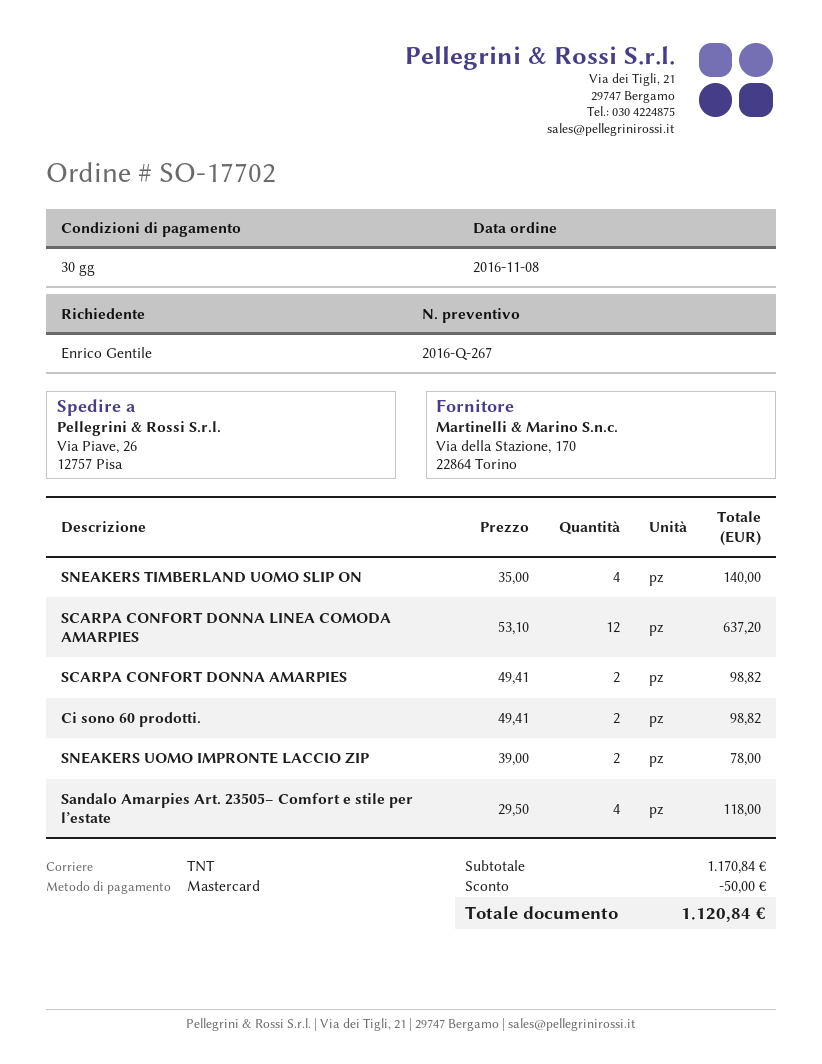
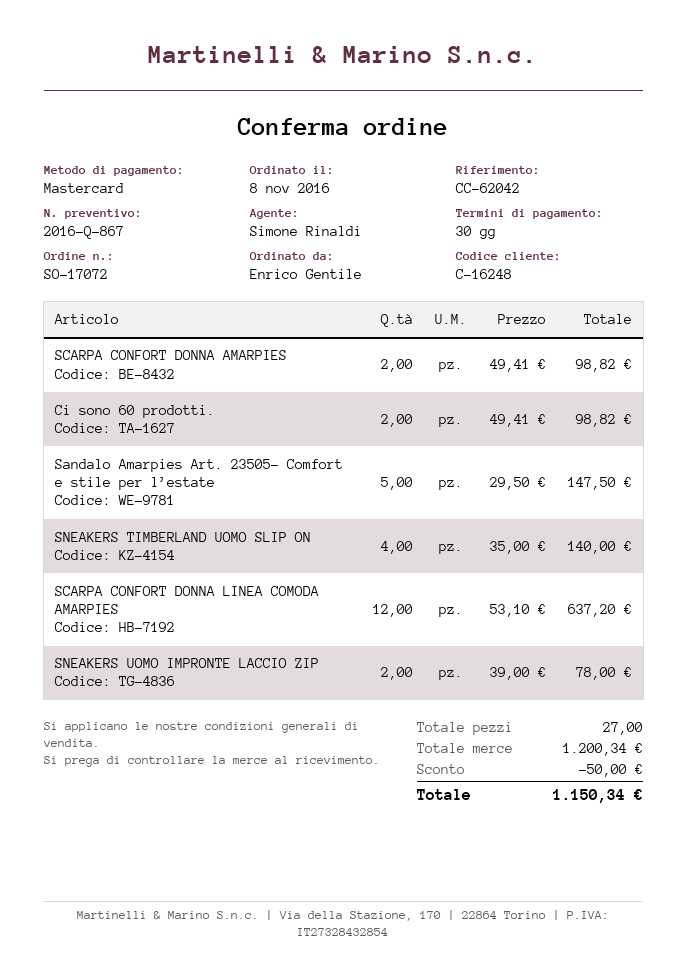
quote number: 2016-Q-267 -> 2016-Q-867
order number: SO-17702 -> SO-17072
Sandalo Amarpies Art. 23505– Comfort e stile per l’estate: 4 x 29.50 = 118.00 -> 5 x 29.50 = 147.50
subtotal: 1170.84 -> 1200.34
total: 1120.84 -> 1150.34

